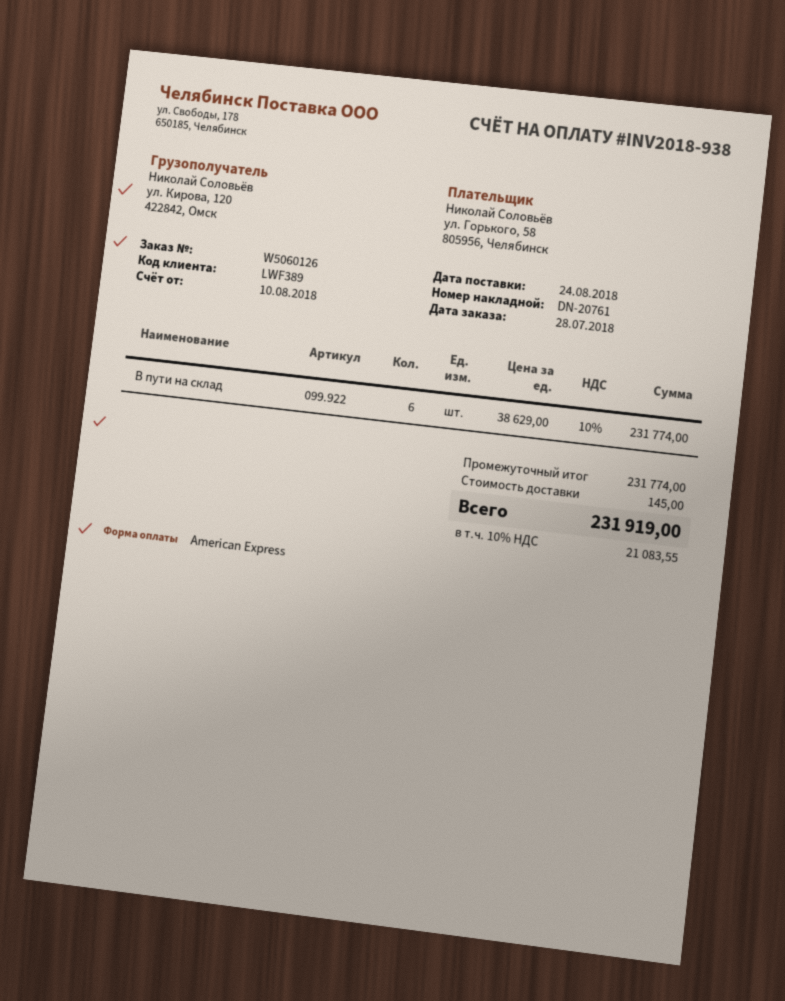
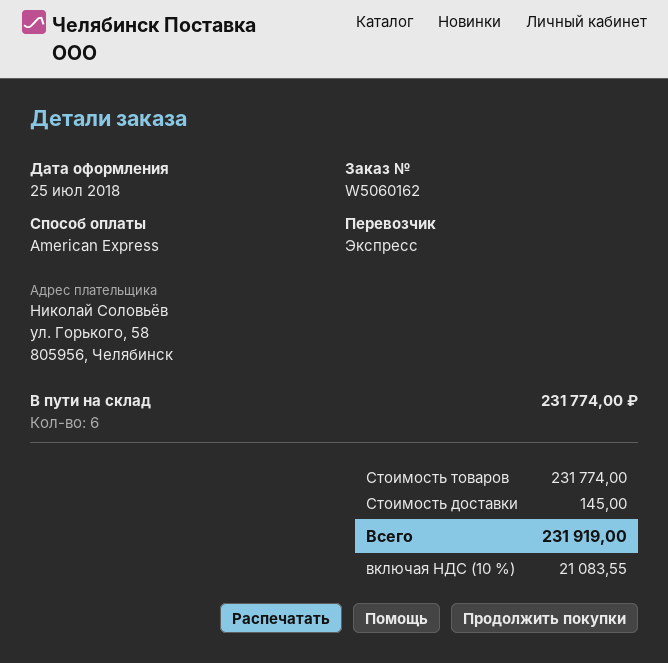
order number: W5060126 -> W5060162
order date: 2018-07-28 -> 2018-07-25

